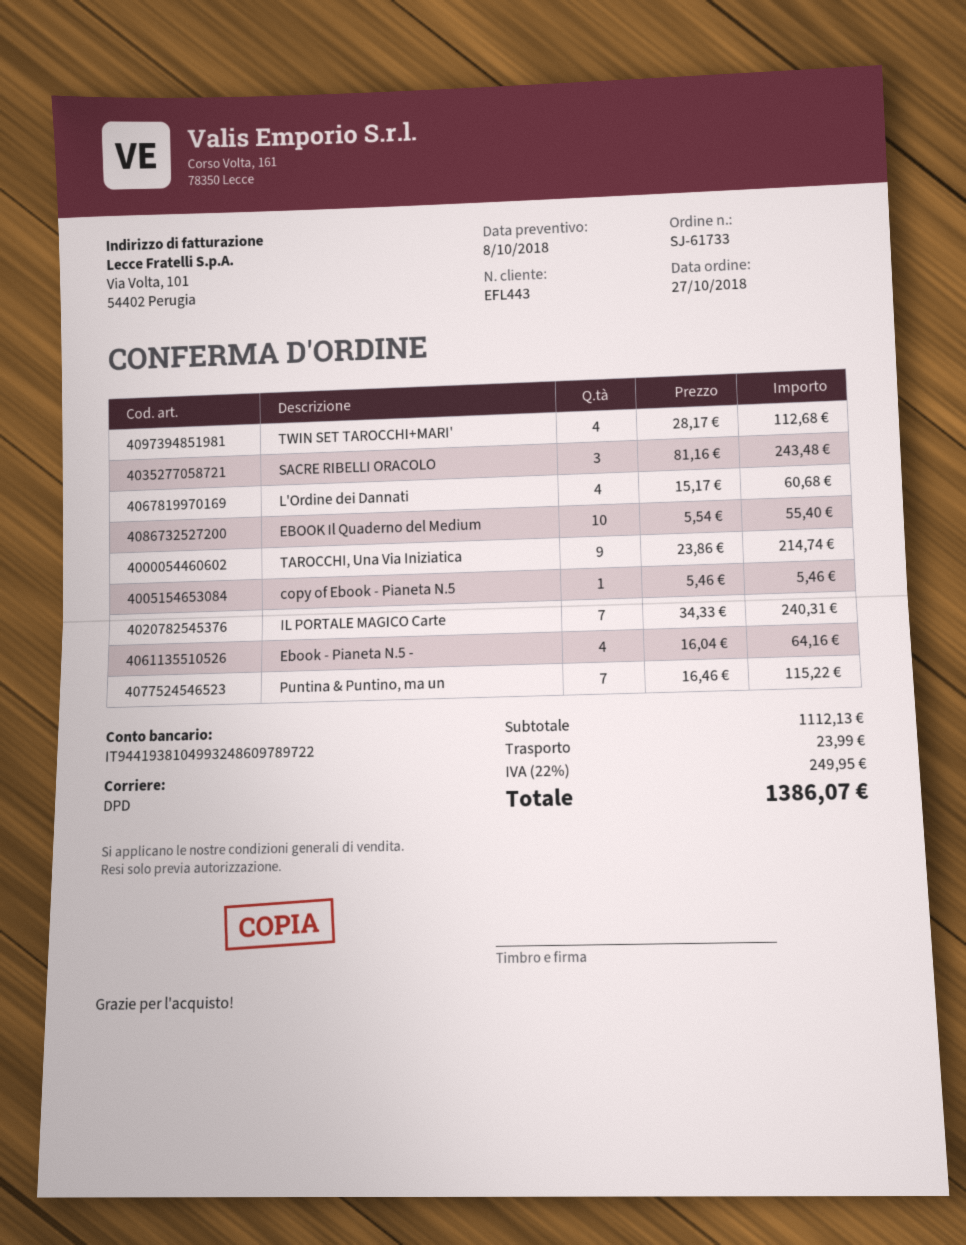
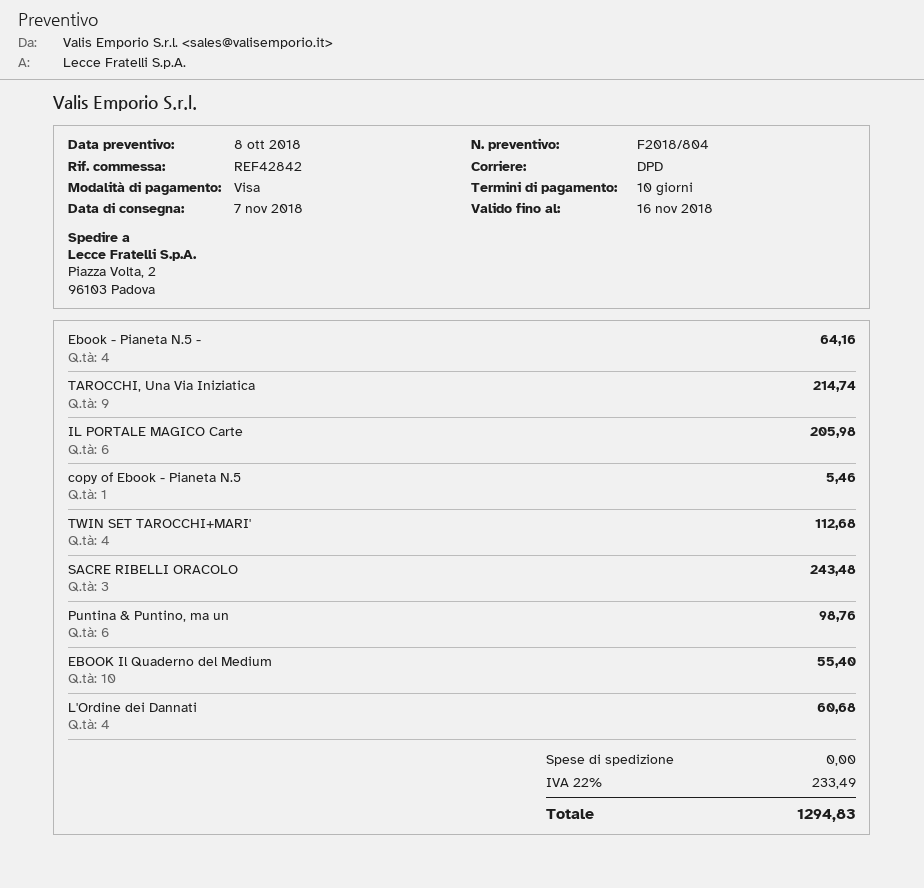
IL PORTALE MAGICO Carte: 7 for 240.31 -> 6 for 205.98
Puntina & Puntino, ma un: 7 for 115.22 -> 6 for 98.76
shipping: 23.99 -> 0.00
tax: 22% = 249.95 -> 22% = 233.49
total: 1386.07 -> 1294.83

